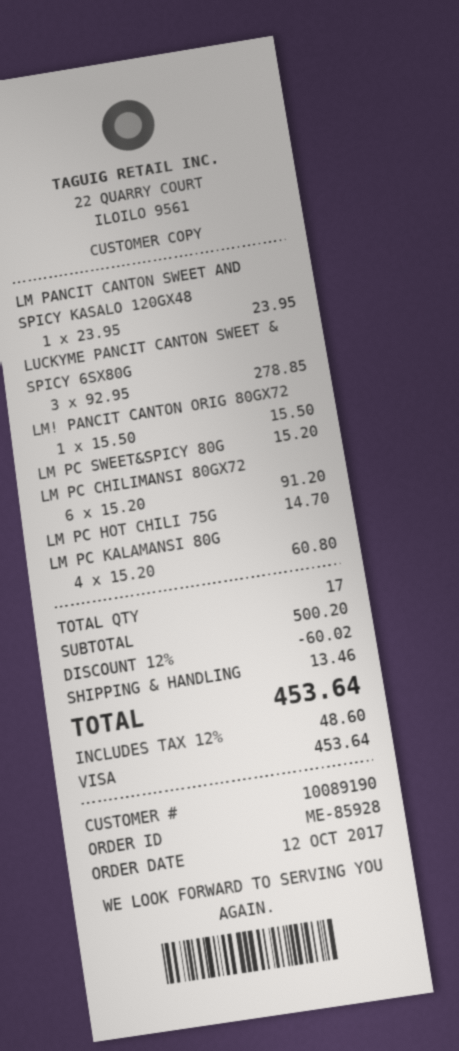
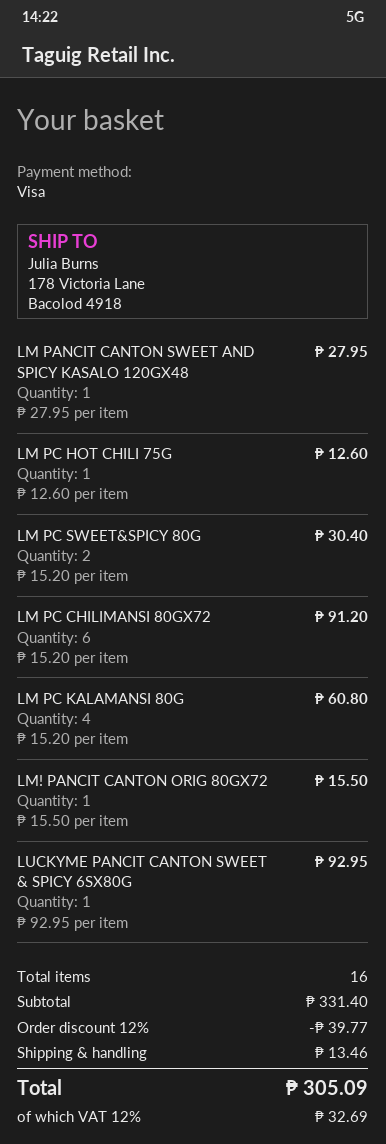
LM PANCIT CANTON SWEET AND SPICY KASALO 120GX48: 1 x 23.95 = 23.95 -> 1 x 27.95 = 27.95
LUCKYME PANCIT CANTON SWEET & SPICY 6SX80G: 3 x 92.95 = 278.85 -> 1 x 92.95 = 92.95
LM PC SWEET&SPICY 80G: 1 x 15.20 = 15.20 -> 2 x 15.20 = 30.40
LM PC HOT CHILI 75G: 1 x 14.70 = 14.70 -> 1 x 12.60 = 12.60
total quantity: 17 -> 16
subtotal: 500.20 -> 331.40
discount: 12% = 60.02 -> 12% = 39.77
tax: 12% = 48.60 -> 12% = 32.69
total: 453.64 -> 305.09

